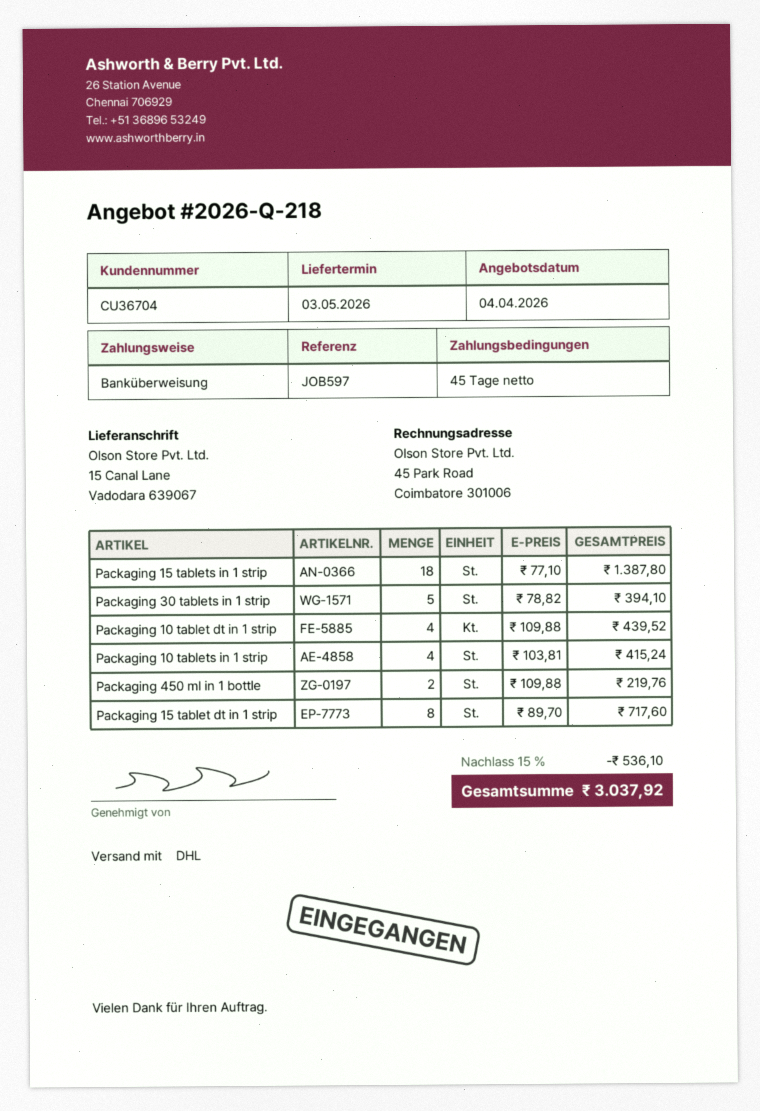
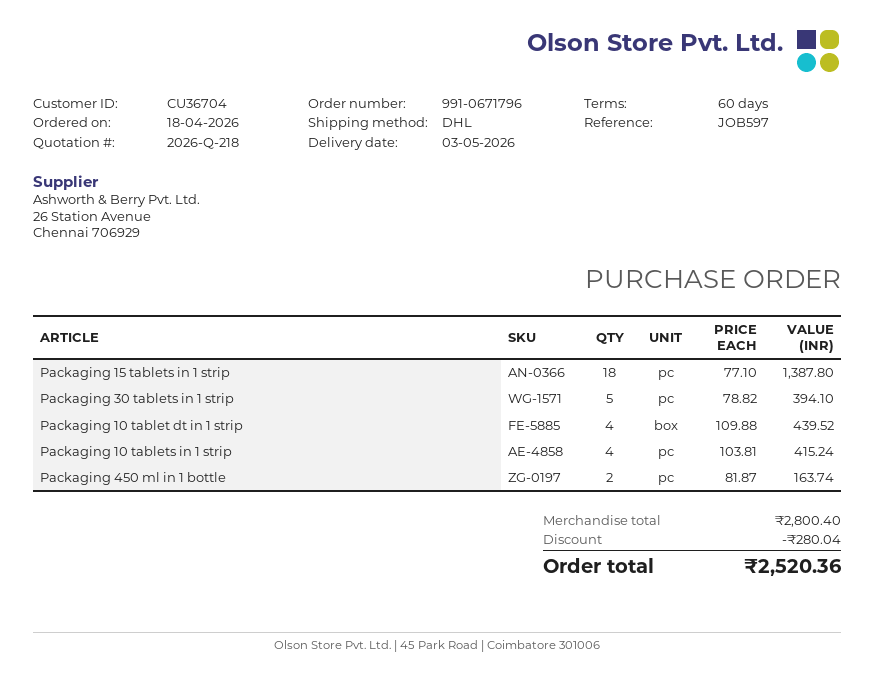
payment terms: 45 days -> 60 days
Packaging 450 ml in 1 bottle: 2 x 109.88 = 219.76 -> 2 x 81.87 = 163.74
Packaging 15 tablet dt in 1 strip: 8 x 89.70 = 717.60 -> none
discount: 536.10 -> 280.04
total: 3037.92 -> 2520.36

